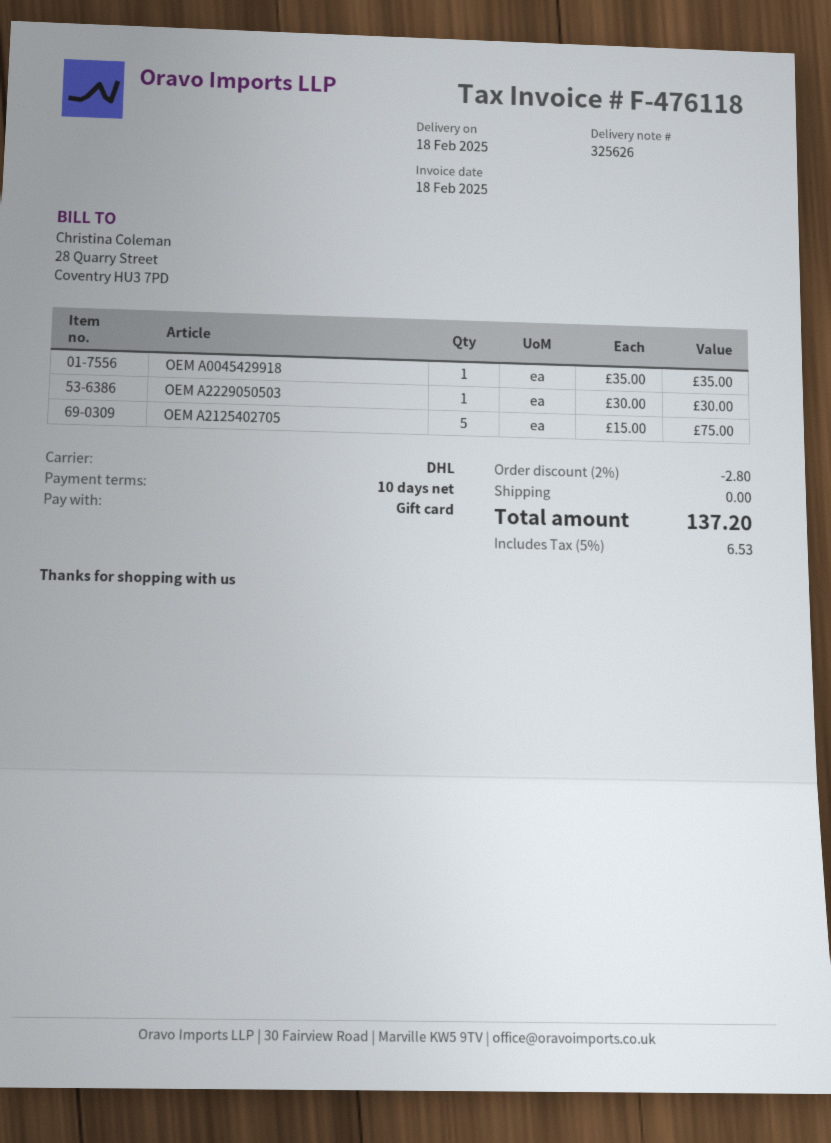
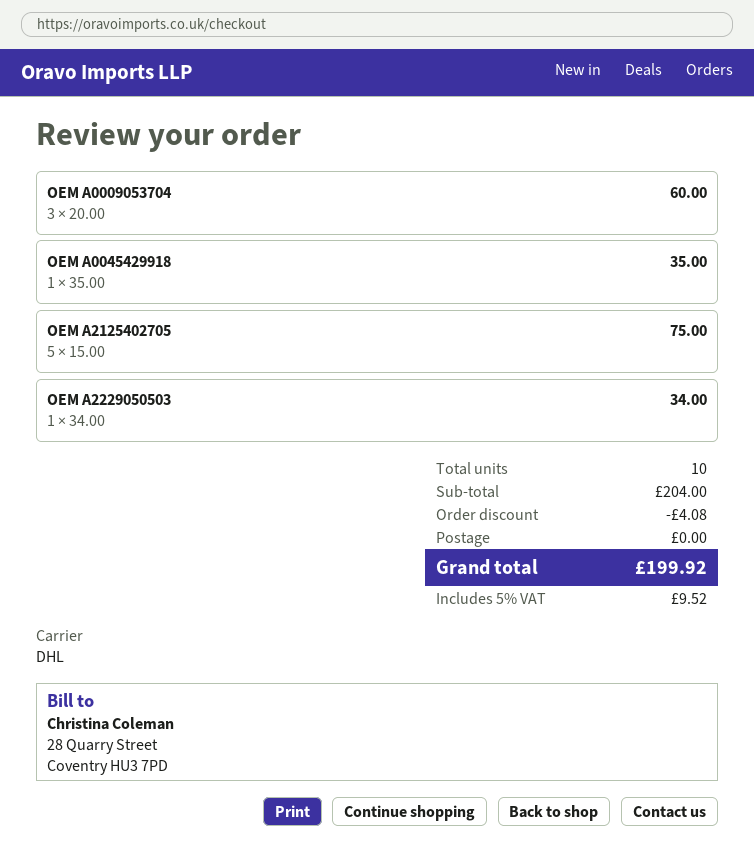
OEM A2229050503: 1 x 30.00 = 30.00 -> 1 x 34.00 = 34.00
OEM A0009053704: none -> 3 x 20.00 = 60.00
discount: 2.80 -> 4.08
tax: 5% = 6.53 -> 5% = 9.52
total: 137.20 -> 199.92

